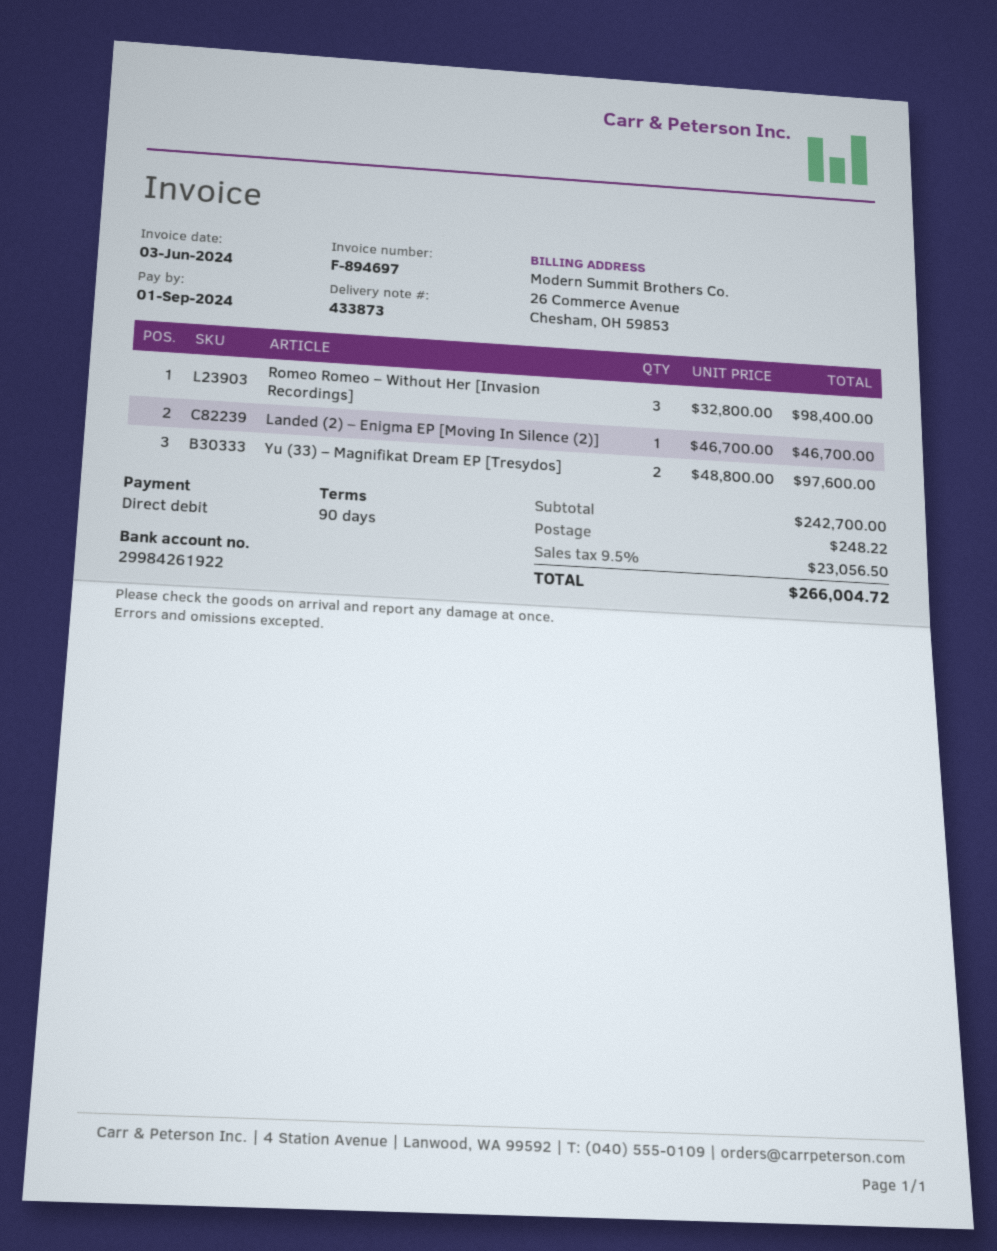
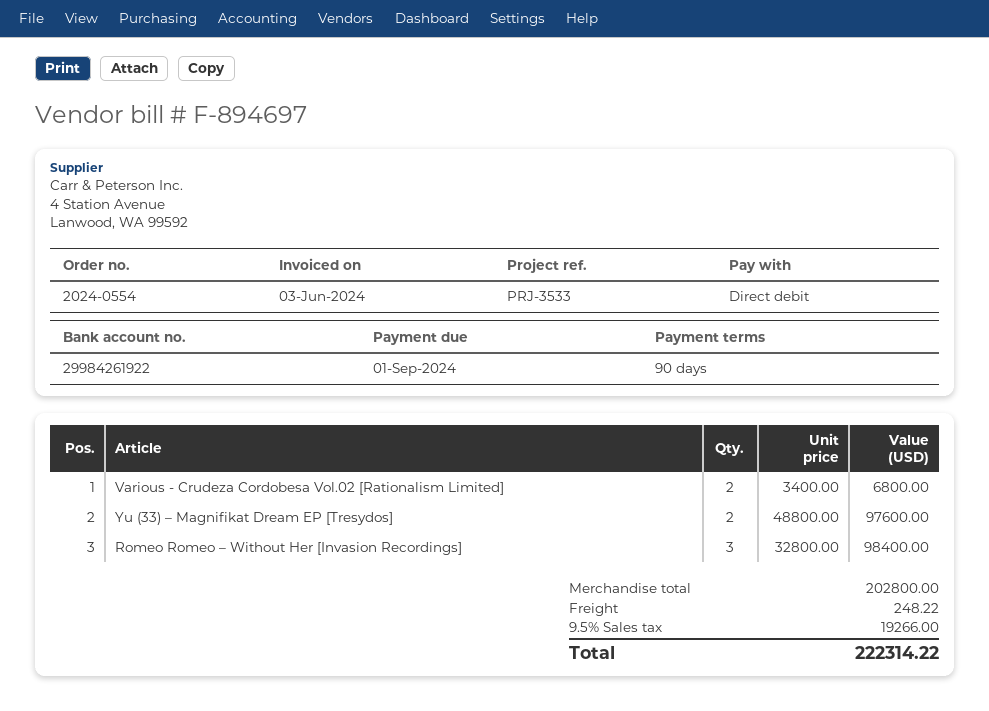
Landed (2) – Enigma EP [Moving In Silence (2)]: 1 x 46700.00 = 46700.00 -> none
Various - Crudeza Cordobesa Vol.02 [Rationalism Limited]: none -> 2 x 3400.00 = 6800.00
subtotal: 242700.00 -> 202800.00
tax: 9.5% = 23056.50 -> 9.5% = 19266.00
total: 266004.72 -> 222314.22

